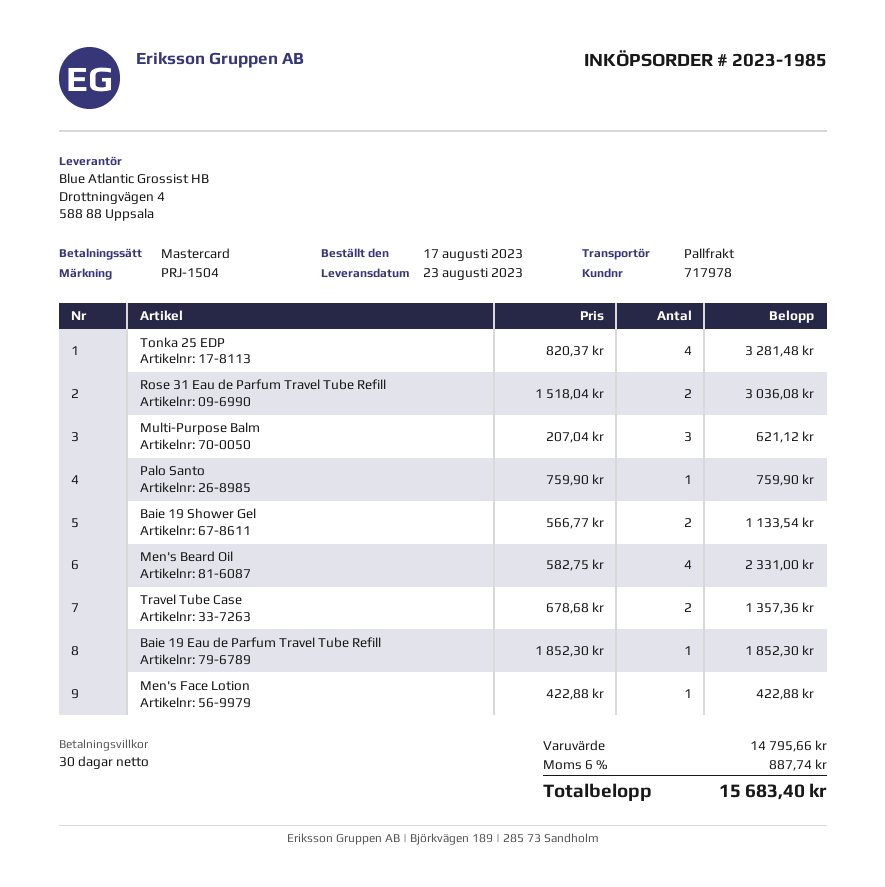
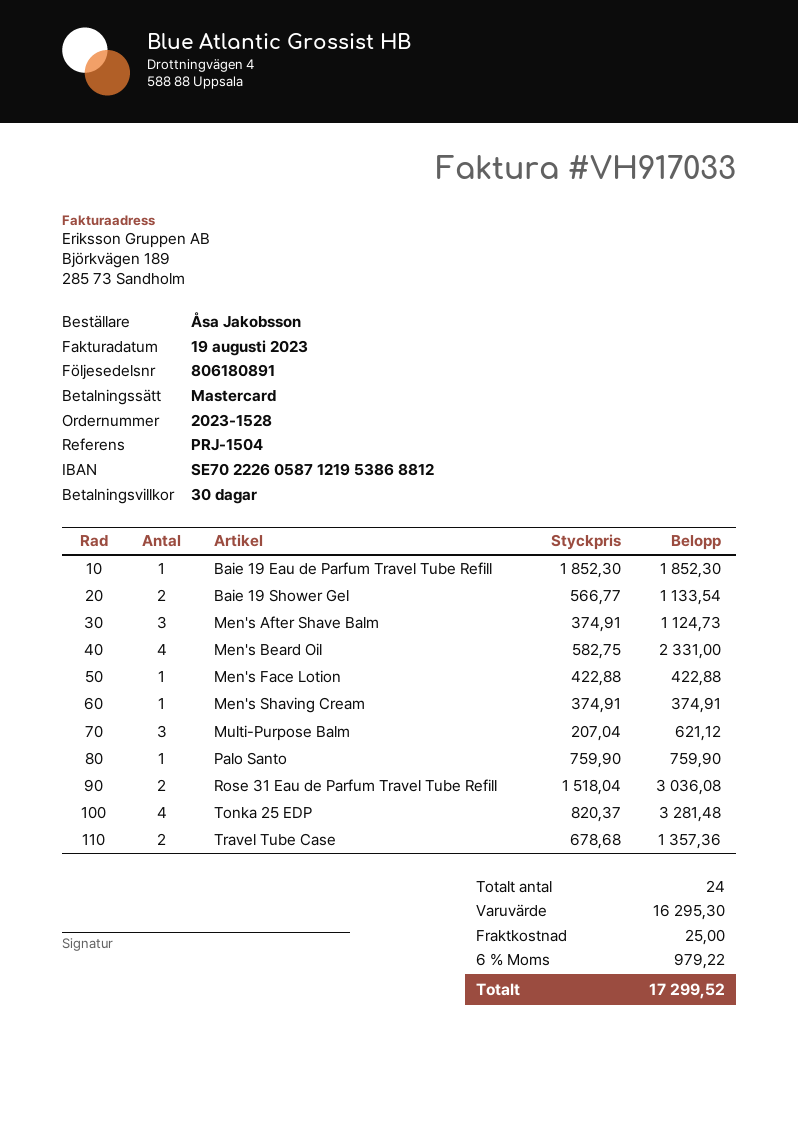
order number: 2023-1985 -> 2023-1528
Men's After Shave Balm: none -> 3 x 374.91 = 1124.73
Men's Shaving Cream: none -> 1 x 374.91 = 374.91
subtotal: 14795.66 -> 16295.30
shipping: none -> 25.00
tax: 6% = 887.74 -> 6% = 979.22
total: 15683.40 -> 17299.52

